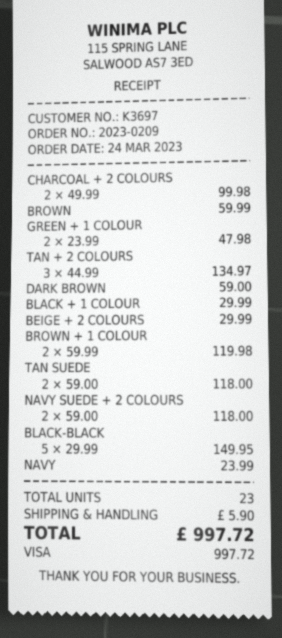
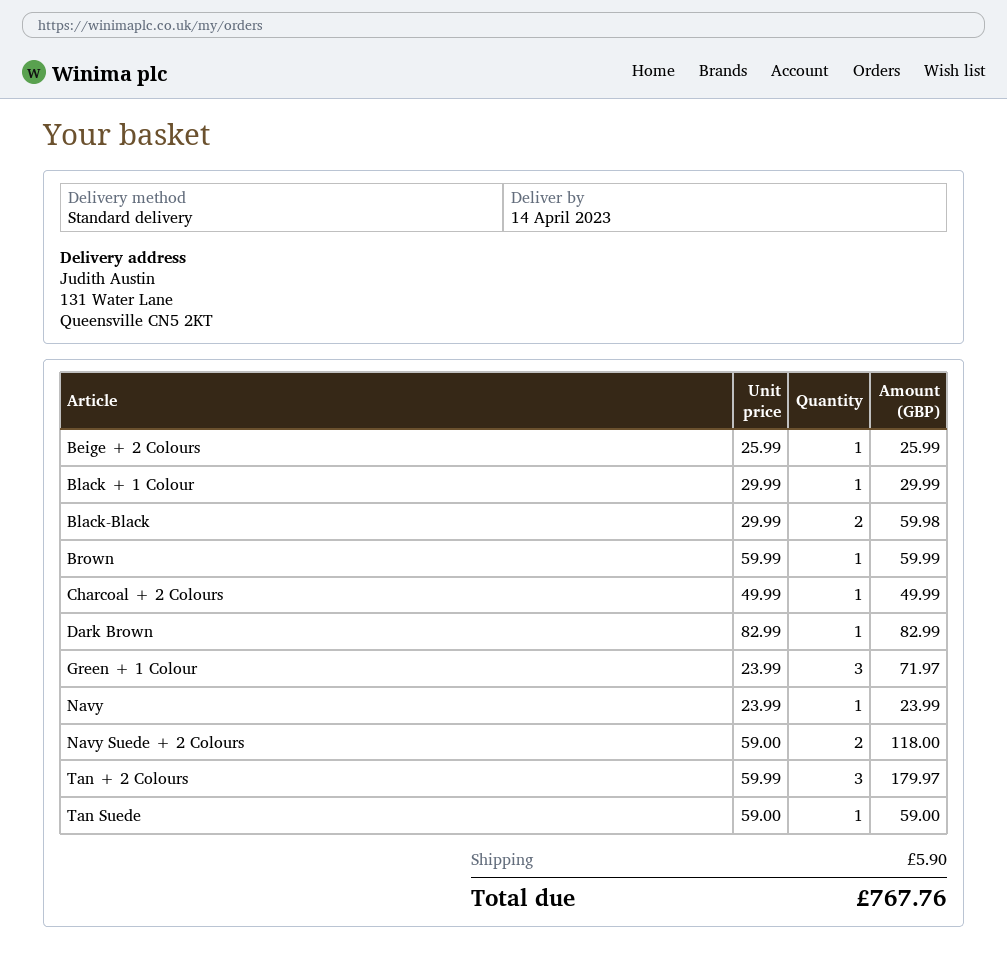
CHARCOAL + 2 COLOURS: 2 x 49.99 = 99.98 -> 1 x 49.99 = 49.99
GREEN + 1 COLOUR: 2 x 23.99 = 47.98 -> 3 x 23.99 = 71.97
TAN + 2 COLOURS: 3 x 44.99 = 134.97 -> 3 x 59.99 = 179.97
DARK BROWN: 1 x 59.00 = 59.00 -> 1 x 82.99 = 82.99
BEIGE + 2 COLOURS: 1 x 29.99 = 29.99 -> 1 x 25.99 = 25.99
BROWN + 1 COLOUR: 2 x 59.99 = 119.98 -> none
TAN SUEDE: 2 x 59.00 = 118.00 -> 1 x 59.00 = 59.00
BLACK-BLACK: 5 x 29.99 = 149.95 -> 2 x 29.99 = 59.98
total: 997.72 -> 767.76

